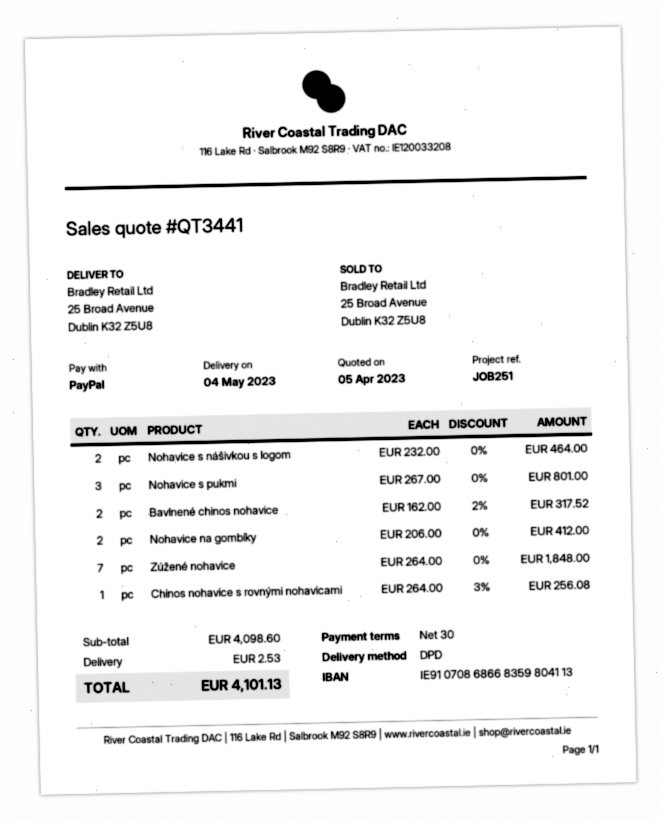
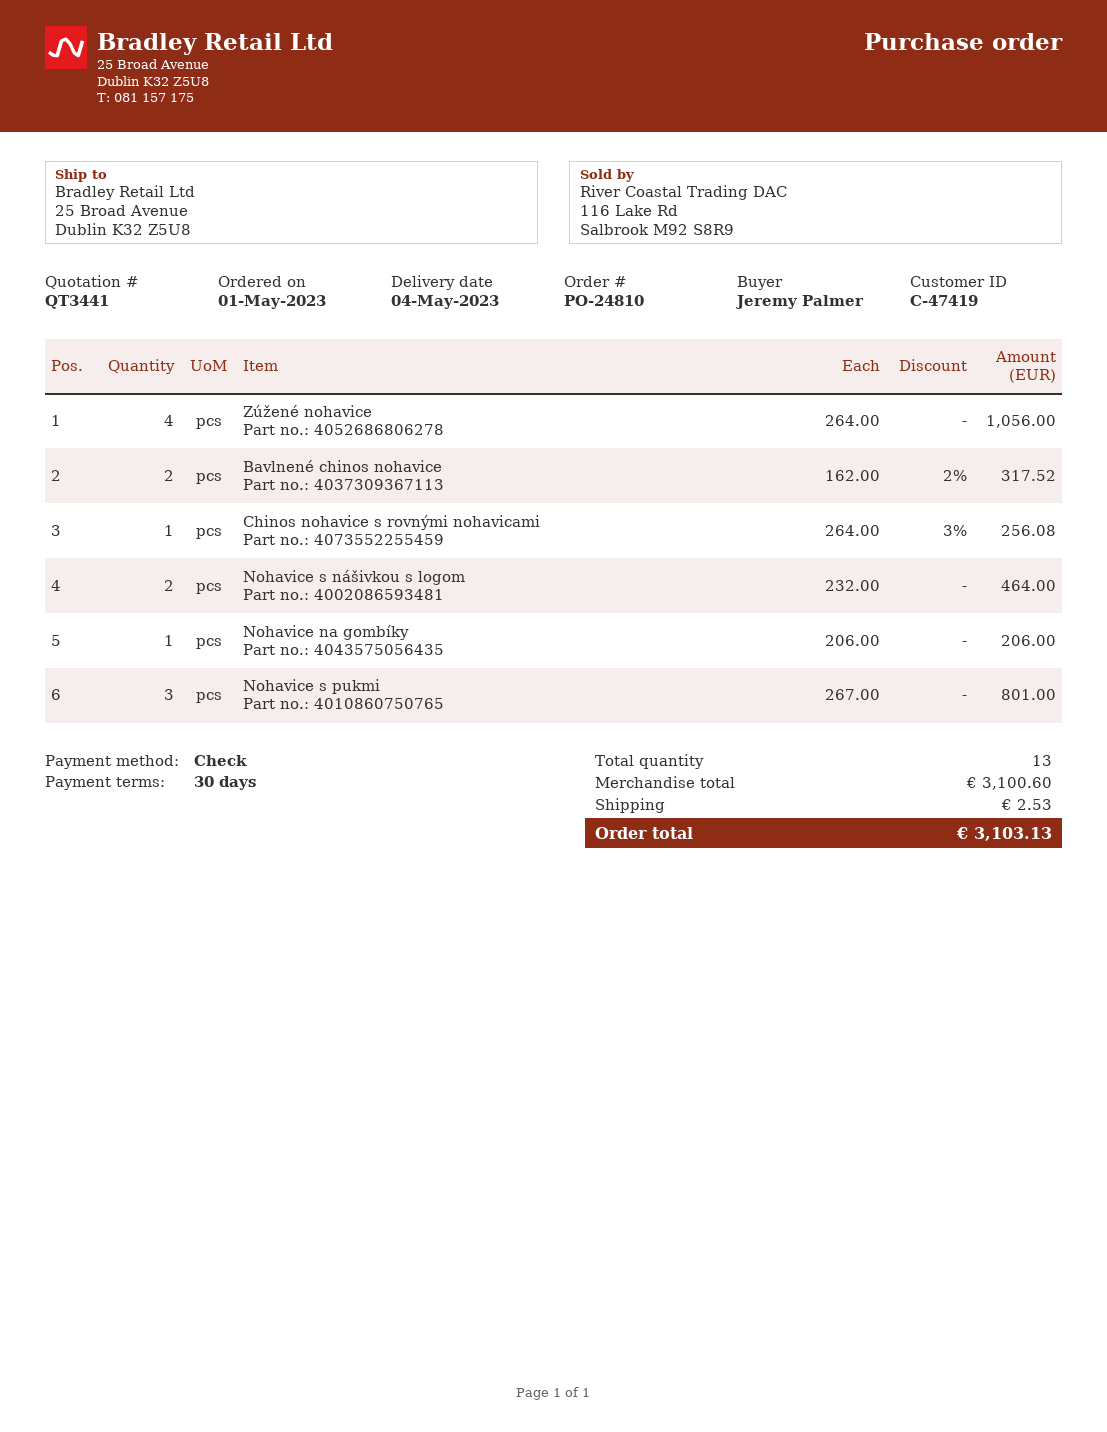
payment method: PayPal -> cheque
Nohavice na gombíky: 2 x 206.00 = 412.00 -> 1 x 206.00 = 206.00
Zúžené nohavice: 7 x 264.00 = 1848.00 -> 4 x 264.00 = 1056.00
subtotal: 4098.60 -> 3100.60
total: 4101.13 -> 3103.13

